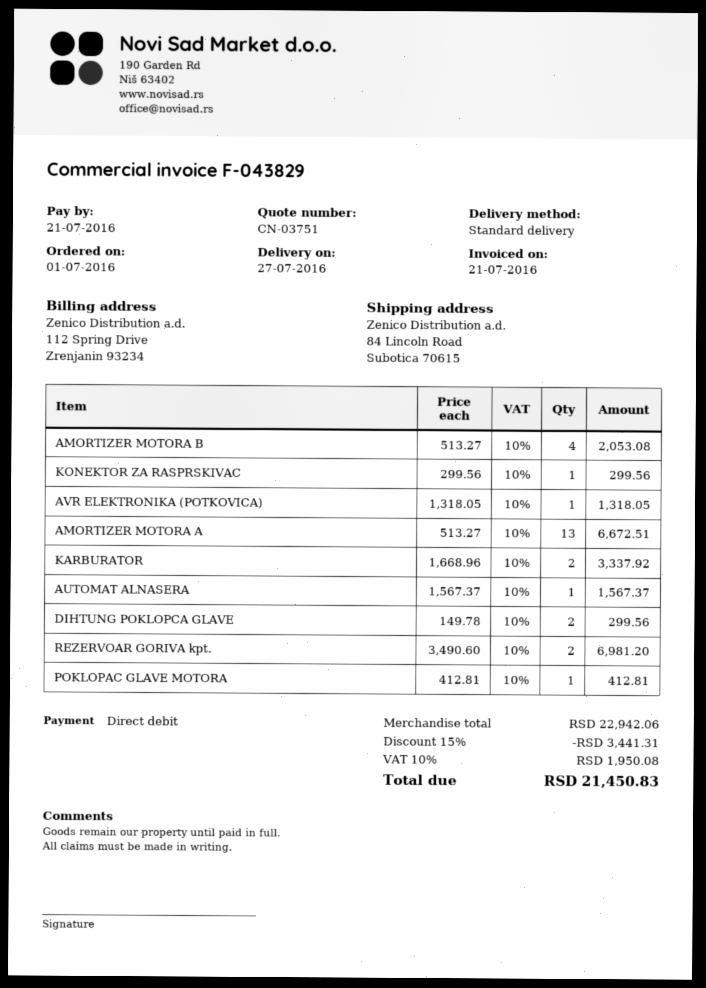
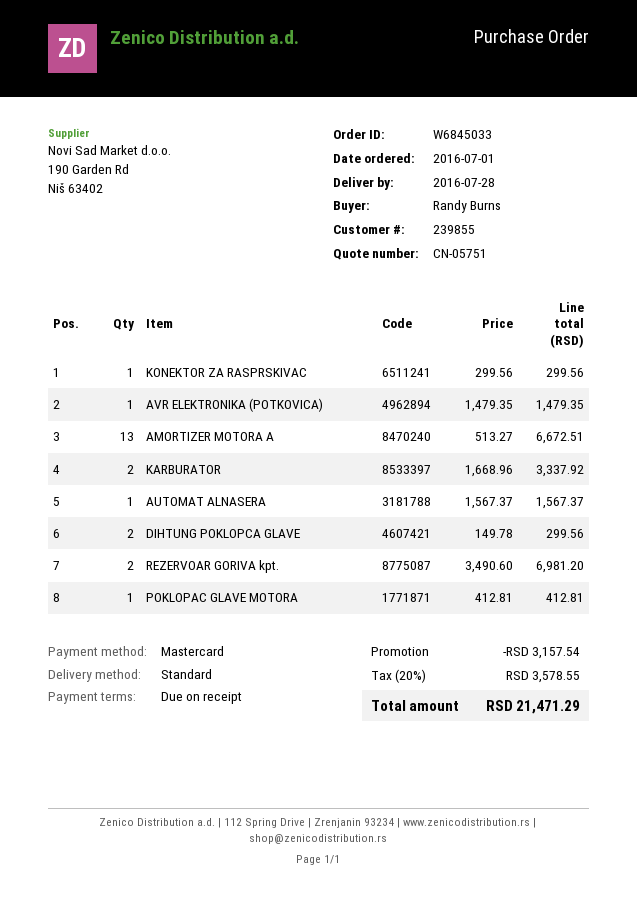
quote number: CN-03751 -> CN-05751
delivery date: 2016-07-27 -> 2016-07-28
payment method: direct debit -> Mastercard
AMORTIZER MOTORA B: 4 x 513.27 = 2053.08 -> none
AVR ELEKTRONIKA (POTKOVICA): 1 x 1318.05 = 1318.05 -> 1 x 1479.35 = 1479.35
discount: 3441.31 -> 3157.54
tax: 10% = 1950.08 -> 20% = 3578.55
total: 21450.83 -> 21471.29

